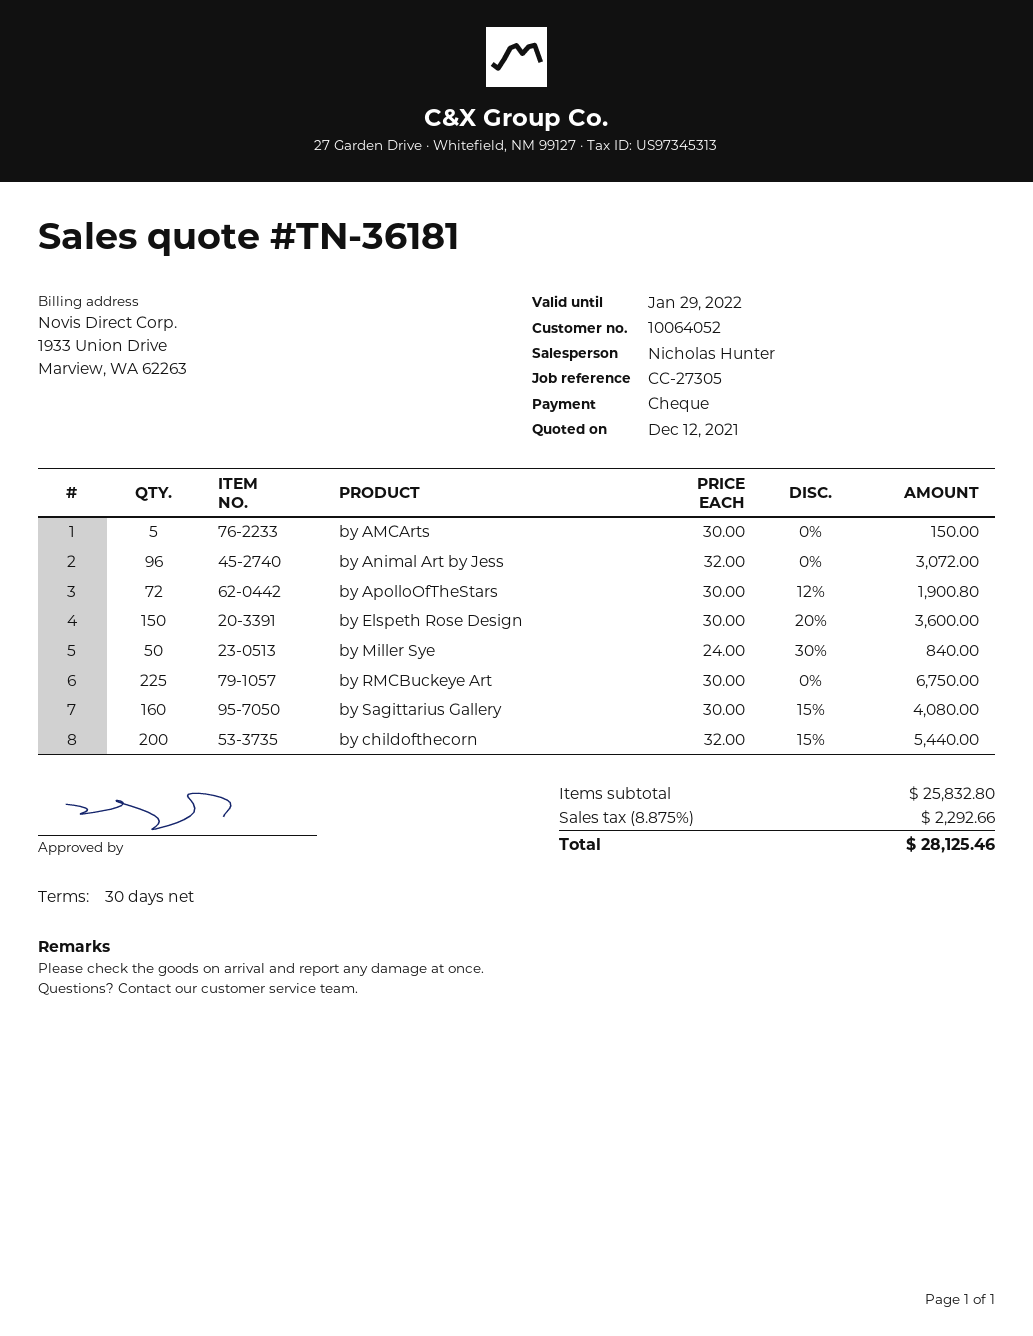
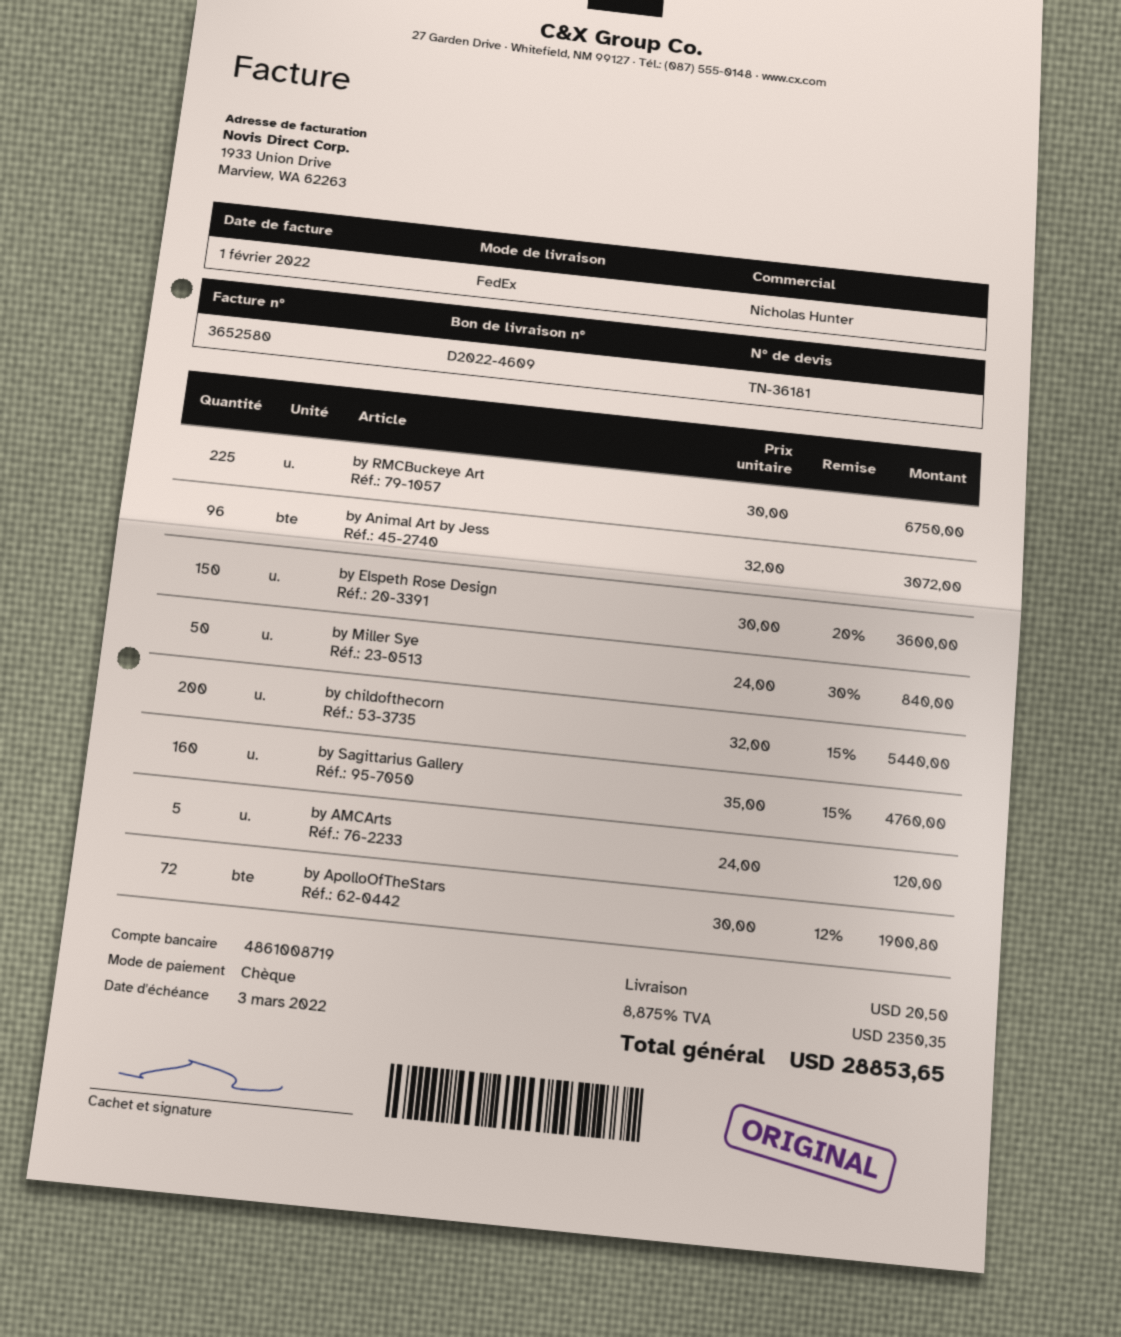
by AMCArts: 5 x 30.00 = 150.00 -> 5 x 24.00 = 120.00
by Sagittarius Gallery: 160 x 30.00 - 15% = 4080.00 -> 160 x 35.00 - 15% = 4760.00
shipping: none -> 20.50
tax: 8.875% = 2292.66 -> 8.875% = 2350.35
total: 28125.46 -> 28853.65

